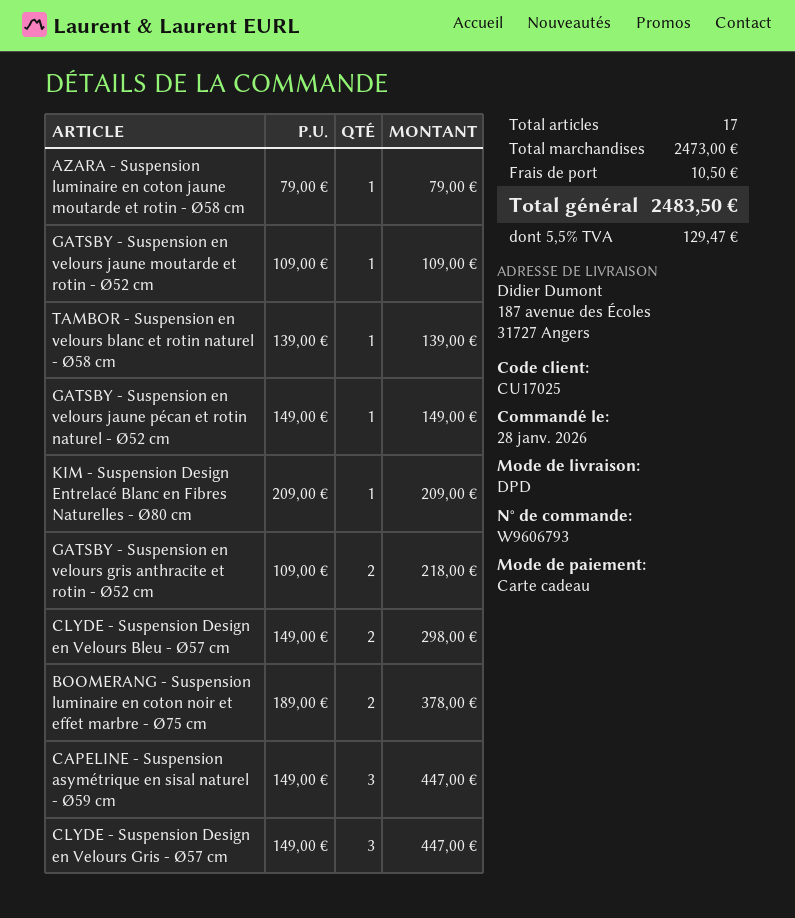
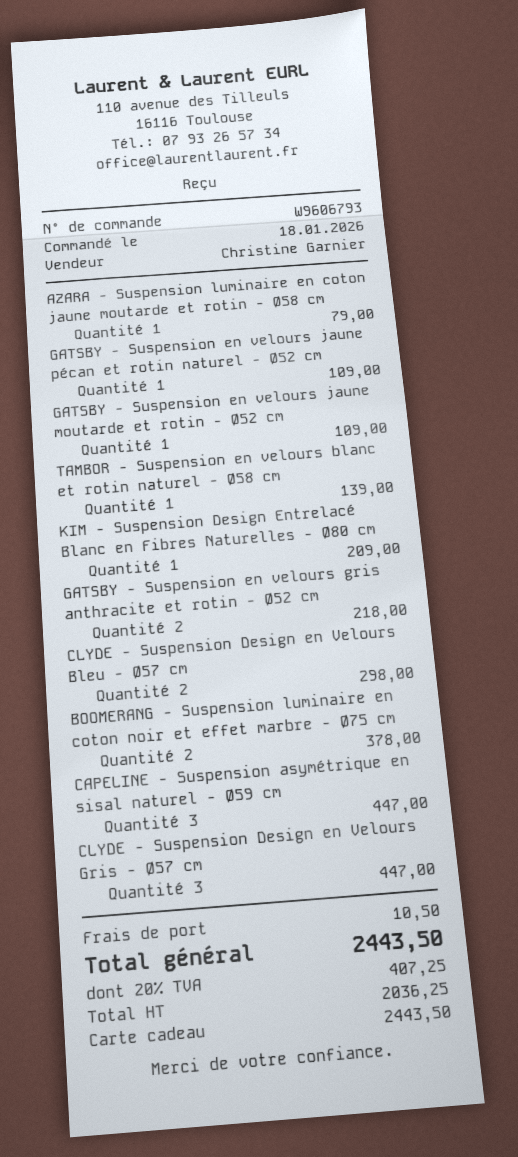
order date: 2026-01-28 -> 2026-01-18
GATSBY - Suspension en velours jaune pécan et rotin naturel - Ø52 cm: 1 for 149.00 -> 1 for 109.00
tax: 5.5% = 129.47 -> 20% = 407.25
total: 2483.50 -> 2443.50

